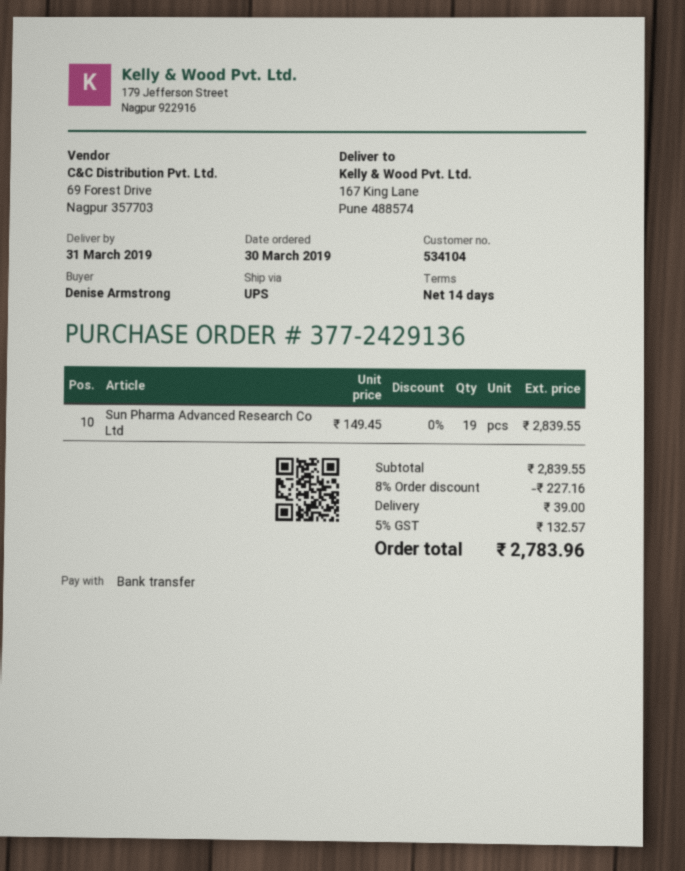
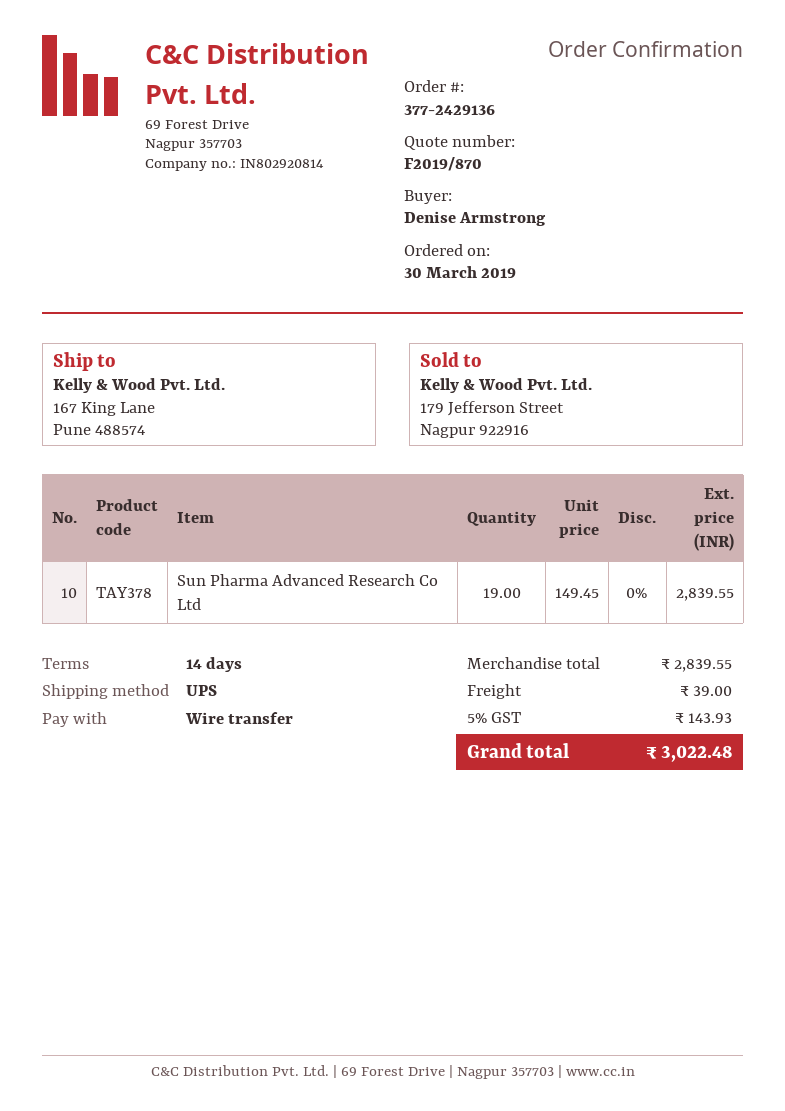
discount: 8% = 227.16 -> none
tax: 5% = 132.57 -> 5% = 143.93
total: 2783.96 -> 3022.48

